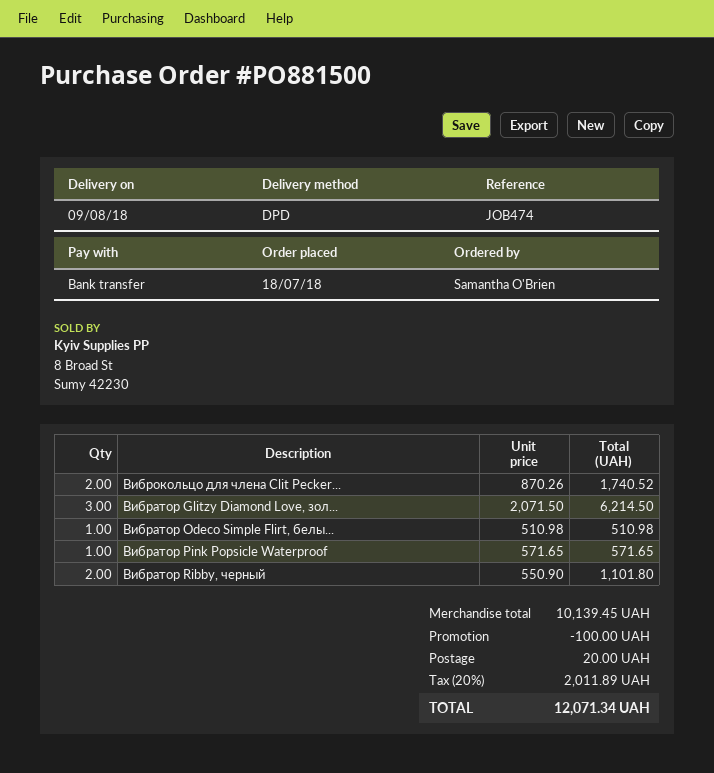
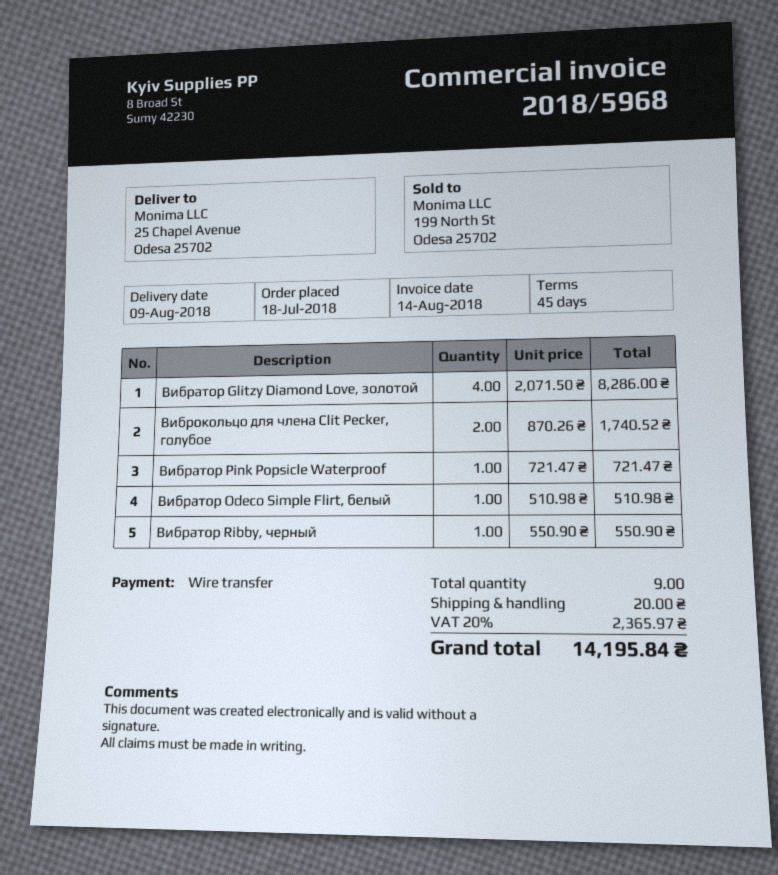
Вибратор Glitzy Diamond Love, зол...: 3 x 2071.50 = 6214.50 -> 4 x 2071.50 = 8286.00
Вибратор Pink Popsicle Waterproof: 1 x 571.65 = 571.65 -> 1 x 721.47 = 721.47
Вибратор Ribby, черный: 2 x 550.90 = 1101.80 -> 1 x 550.90 = 550.90
discount: 100.00 -> none
tax: 20% = 2011.89 -> 20% = 2365.97
total: 12071.34 -> 14195.84

